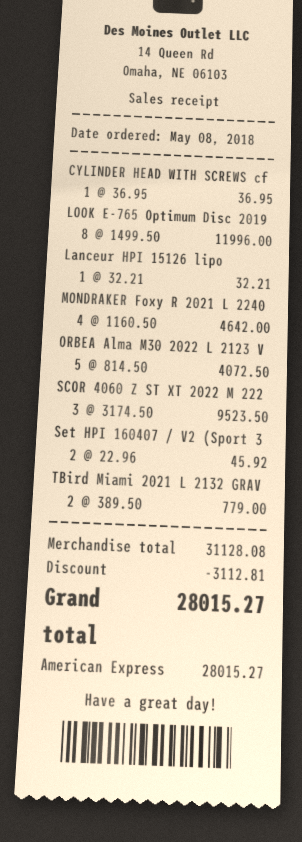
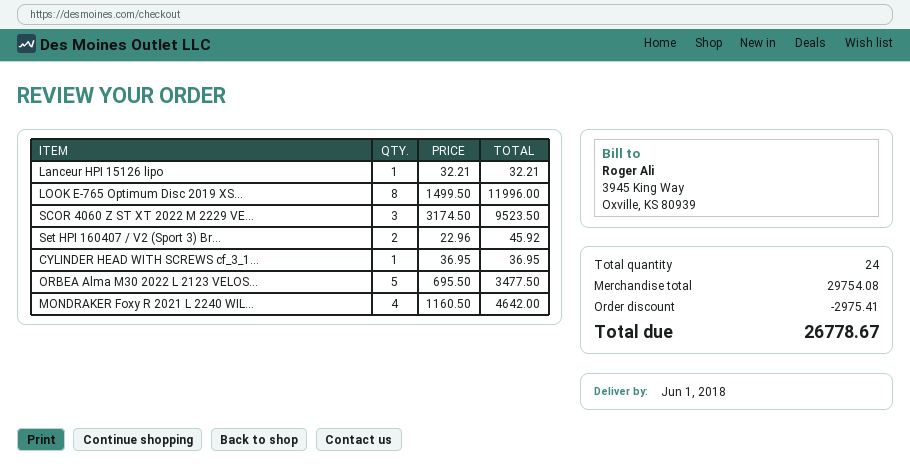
ORBEA Alma M30 2022 L 2123 V: 5 x 814.50 = 4072.50 -> 5 x 695.50 = 3477.50
TBird Miami 2021 L 2132 GRAV: 2 x 389.50 = 779.00 -> none
subtotal: 31128.08 -> 29754.08
discount: 3112.81 -> 2975.41
total: 28015.27 -> 26778.67

